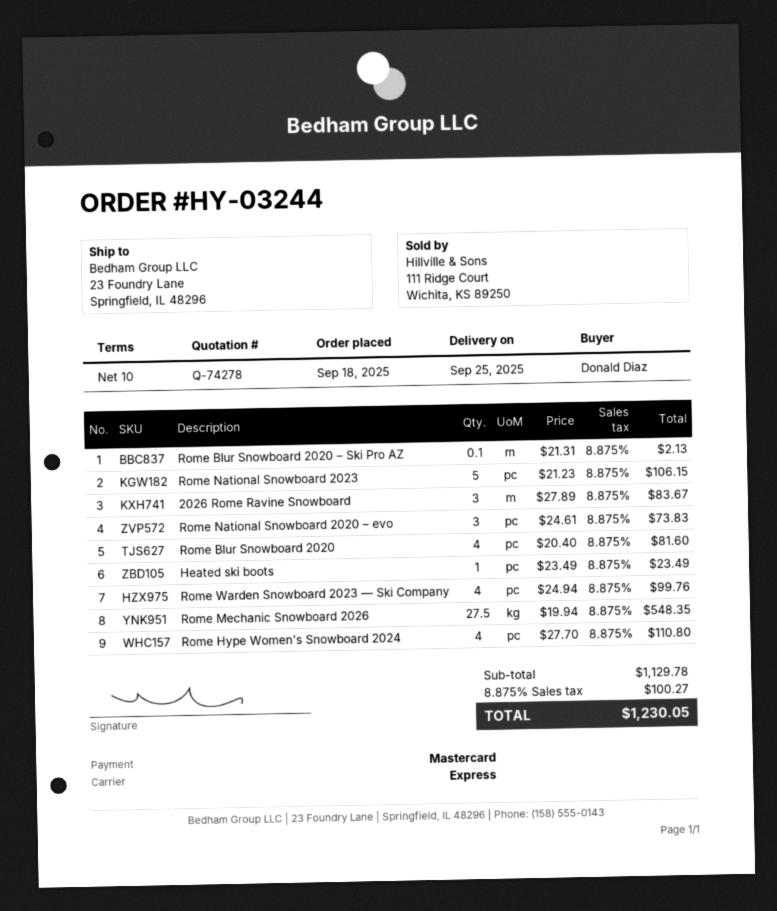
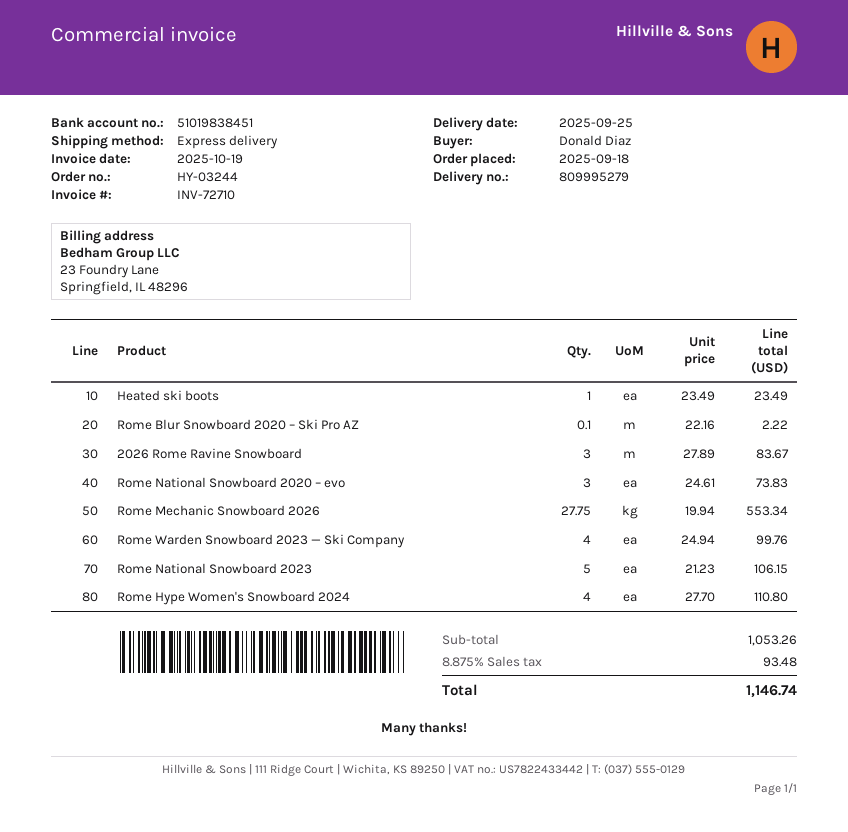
Rome Blur Snowboard 2020 – Ski Pro AZ: 0.1 x 21.31 = 2.13 -> 0.1 x 22.16 = 2.22
Rome Blur Snowboard 2020: 4 x 20.40 = 81.60 -> none
Rome Mechanic Snowboard 2026: 27.5 x 19.94 = 548.35 -> 27.75 x 19.94 = 553.34
subtotal: 1129.78 -> 1053.26
tax: 8.875% = 100.27 -> 8.875% = 93.48
total: 1230.05 -> 1146.74

